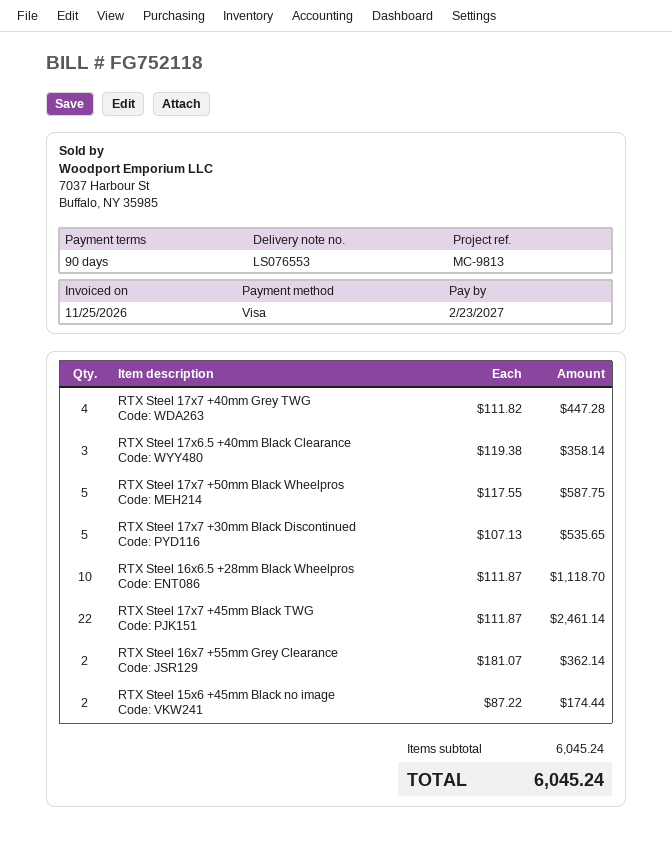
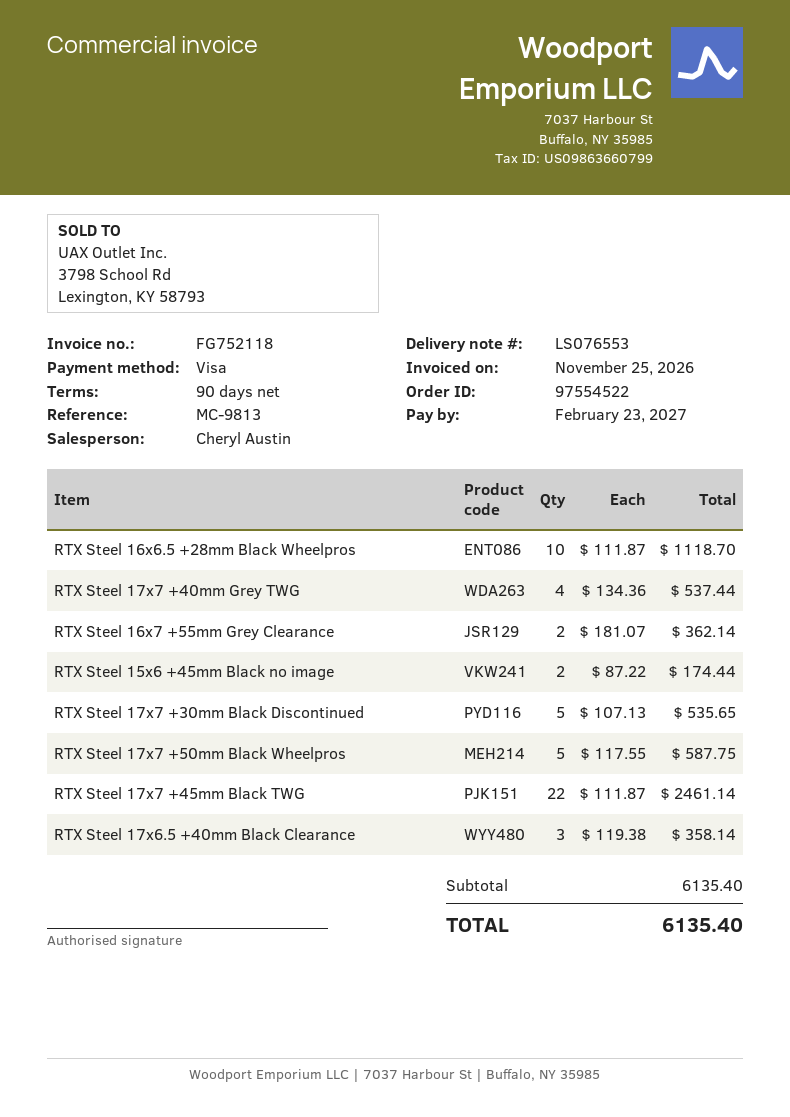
RTX Steel 17x7 +40mm Grey TWG: 4 x 111.82 = 447.28 -> 4 x 134.36 = 537.44
subtotal: 6045.24 -> 6135.40
total: 6045.24 -> 6135.40

